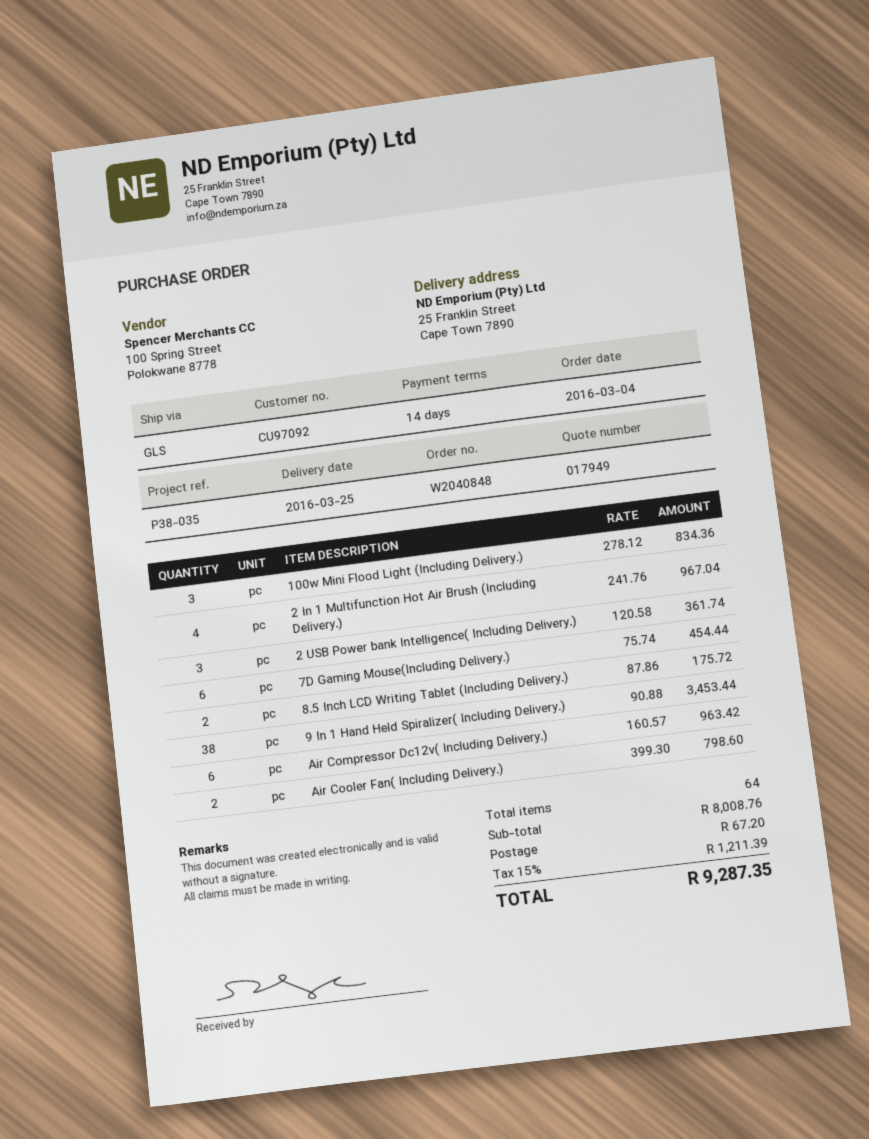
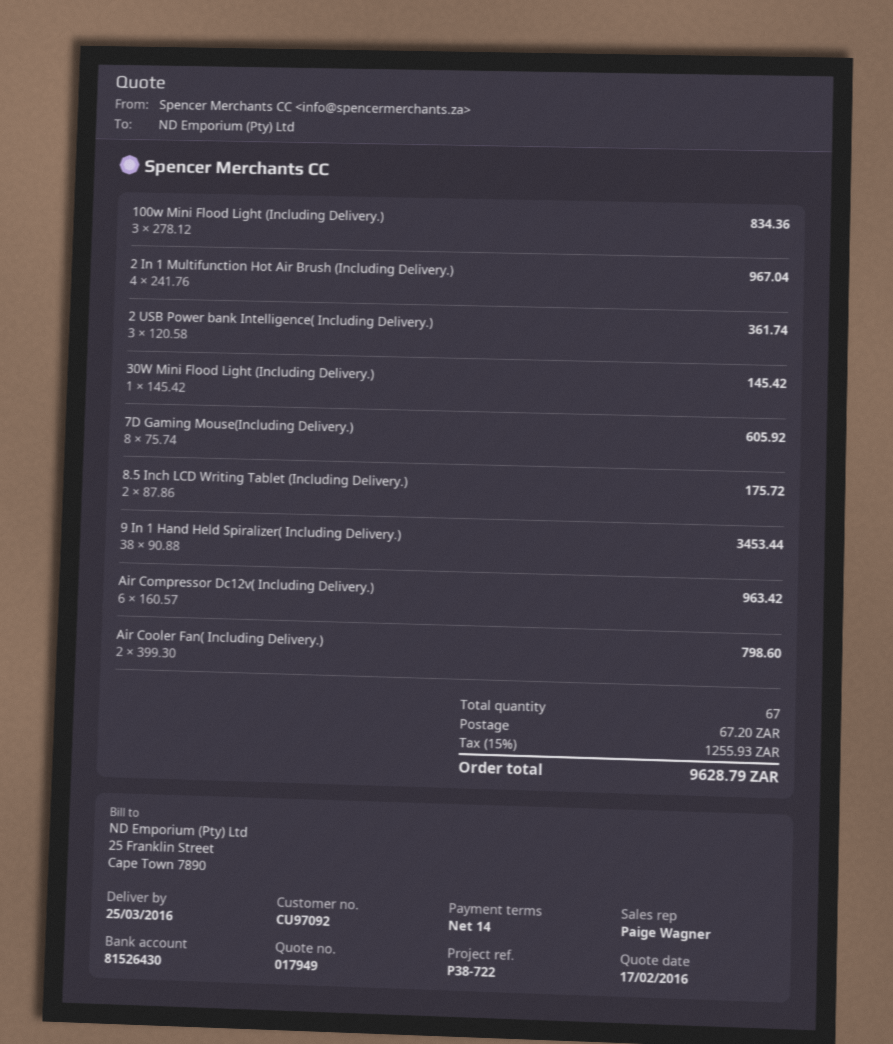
reference: P38-035 -> P38-722
7D Gaming Mouse(Including Delivery.): 6 x 75.74 = 454.44 -> 8 x 75.74 = 605.92
30W Mini Flood Light (Including Delivery.): none -> 1 x 145.42 = 145.42
total quantity: 64 -> 67
tax: 15% = 1211.39 -> 15% = 1255.93
total: 9287.35 -> 9628.79

